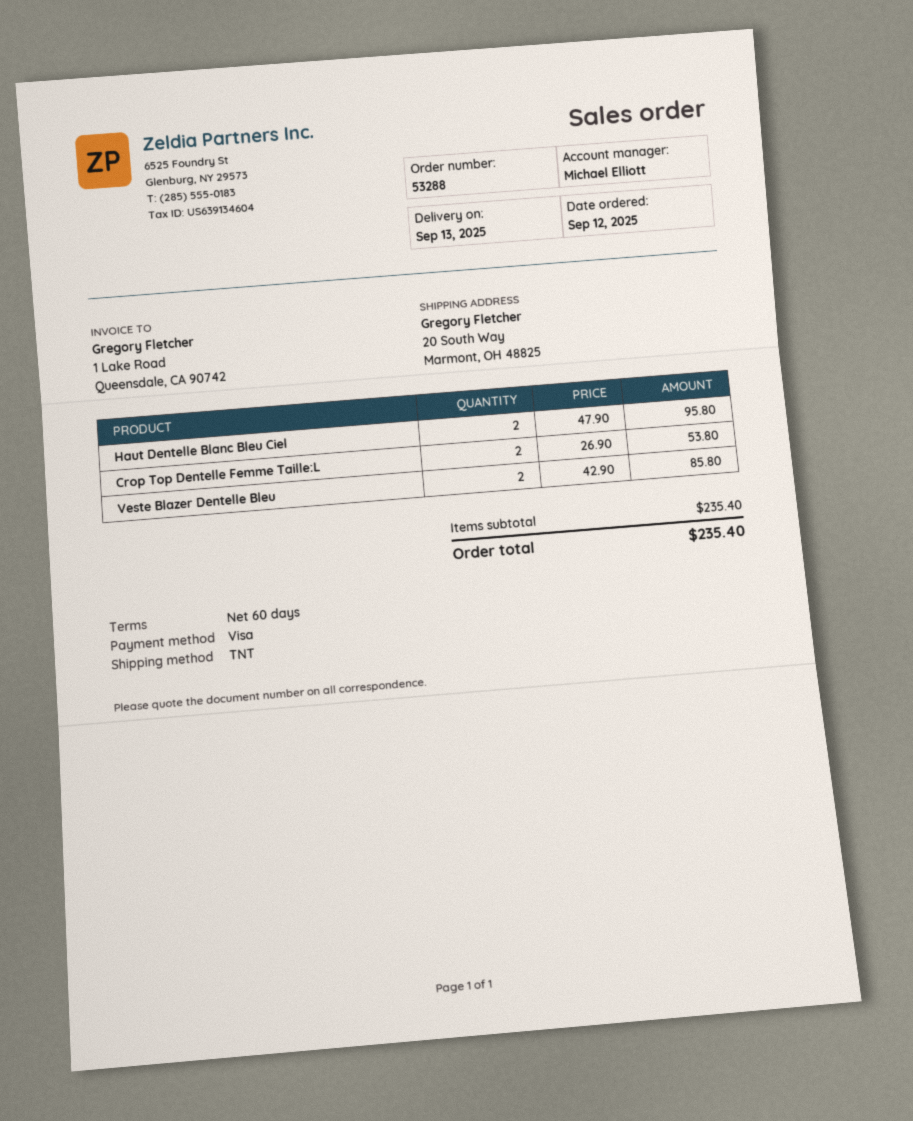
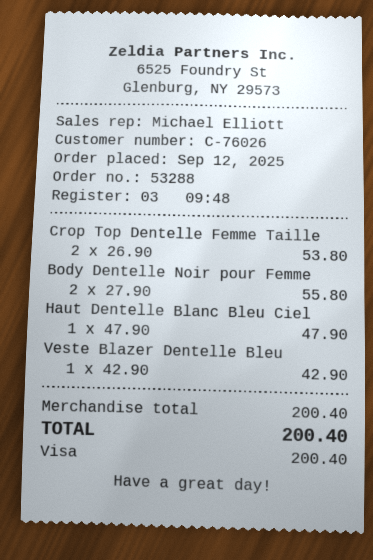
Haut Dentelle Blanc Bleu Ciel: 2 x 47.90 = 95.80 -> 1 x 47.90 = 47.90
Veste Blazer Dentelle Bleu: 2 x 42.90 = 85.80 -> 1 x 42.90 = 42.90
Body Dentelle Noir pour Femme: none -> 2 x 27.90 = 55.80
subtotal: 235.40 -> 200.40
total: 235.40 -> 200.40

